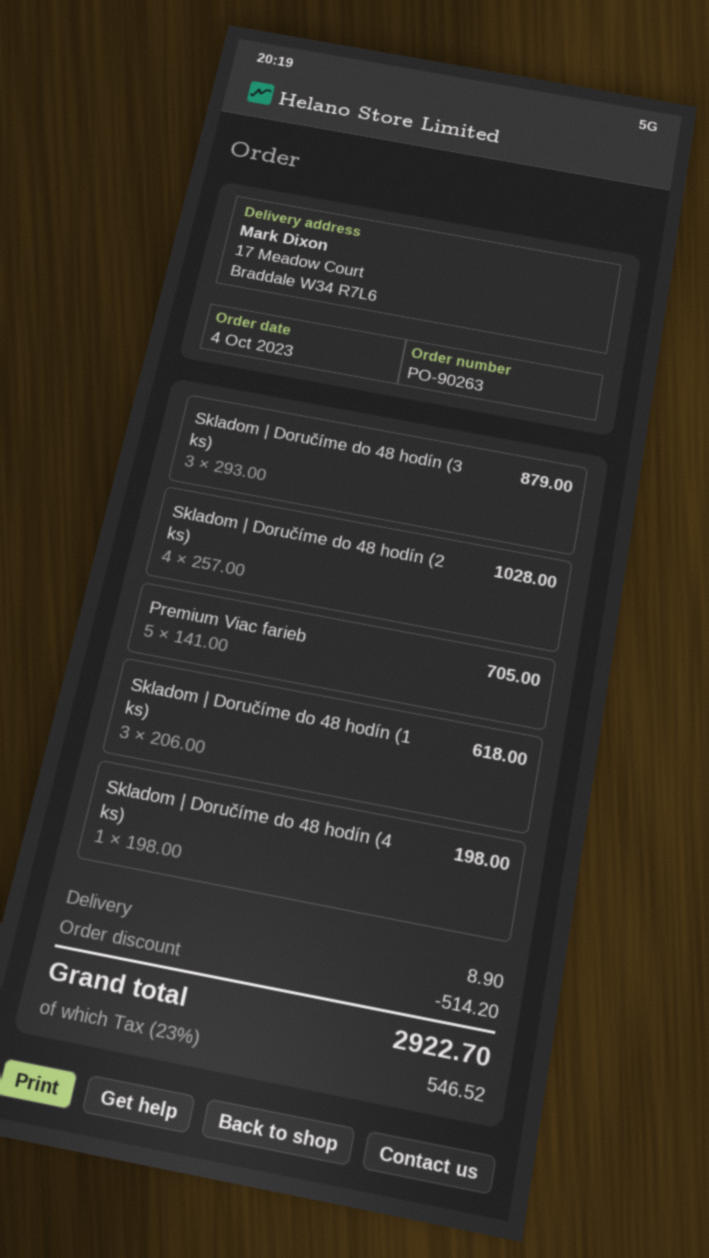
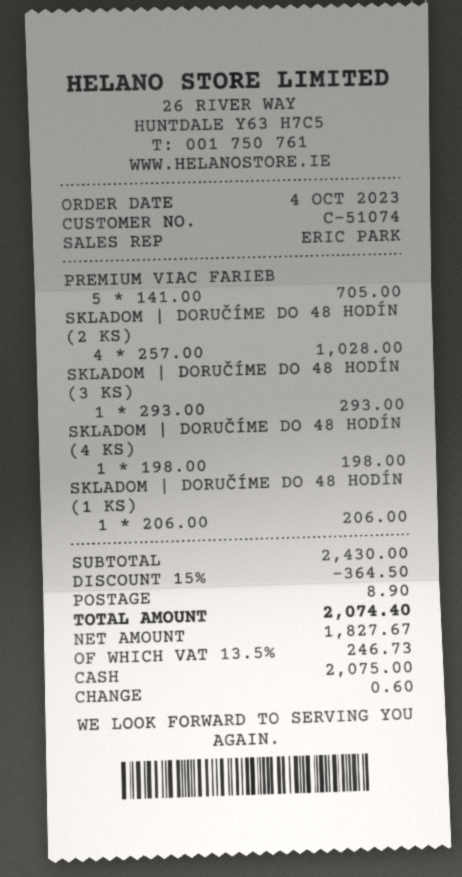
Skladom | Doručíme do 48 hodín (3 ks): 3 x 293.00 = 879.00 -> 1 x 293.00 = 293.00
Skladom | Doručíme do 48 hodín (1 ks): 3 x 206.00 = 618.00 -> 1 x 206.00 = 206.00
discount: 514.20 -> 364.50
tax: 23% = 546.52 -> 13.5% = 246.73
total: 2922.70 -> 2074.40

